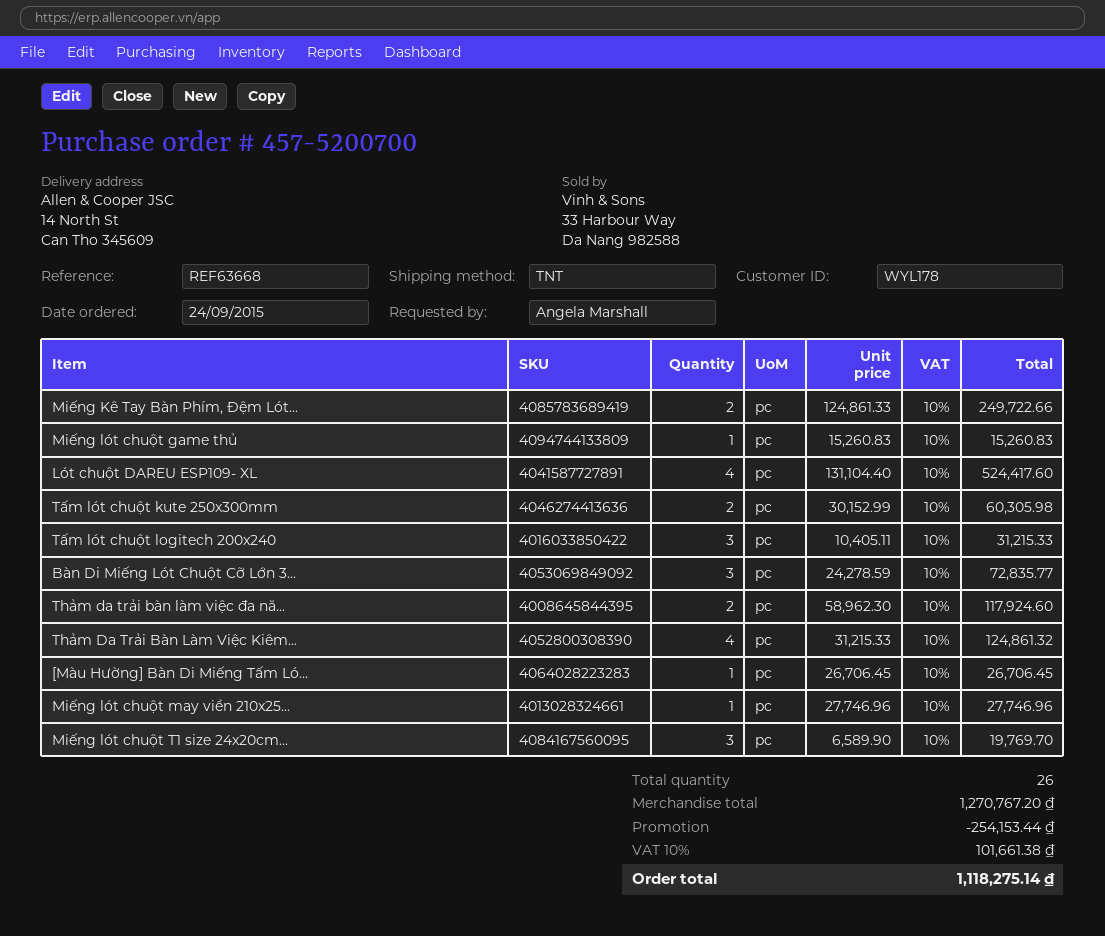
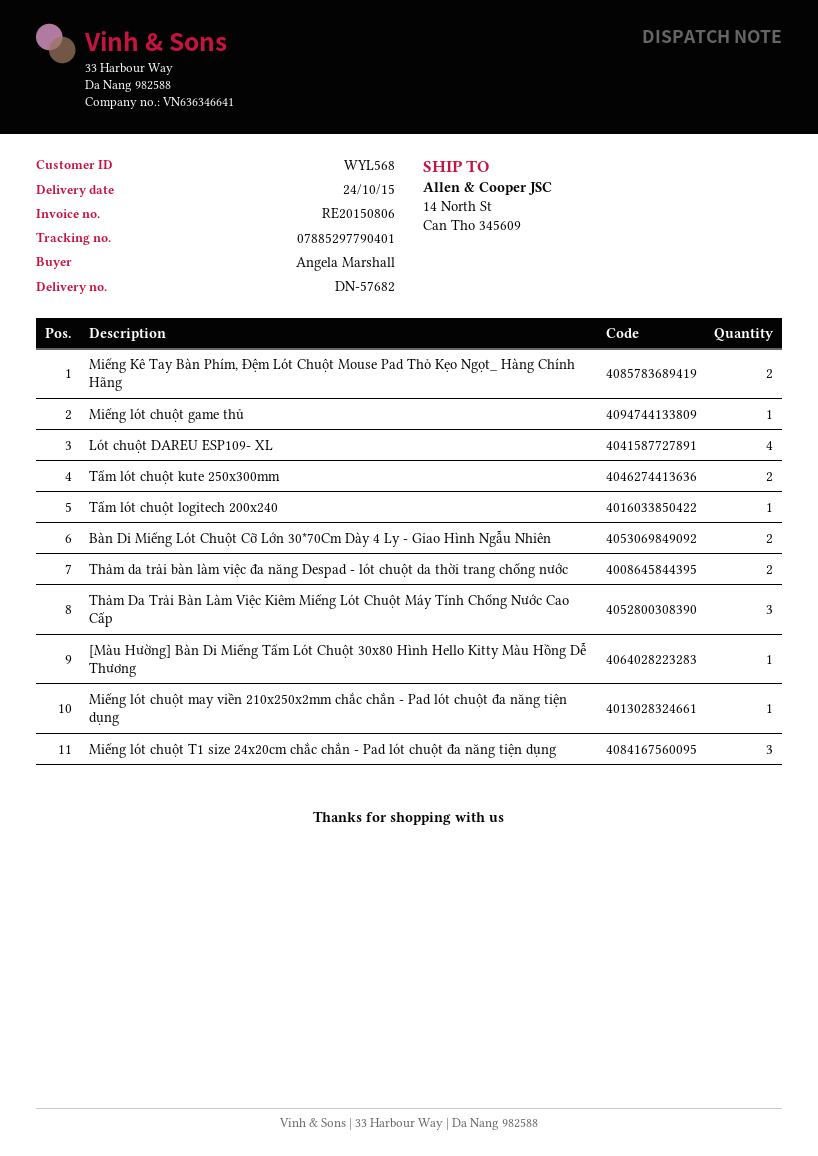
customer number: WYL178 -> WYL568
Tấm lót chuột logitech 200x240: 3 -> 1
Bàn Di Miếng Lót Chuột Cỡ Lớn 3...: 3 -> 2
Thảm Da Trải Bàn Làm Việc Kiêm...: 4 -> 3

